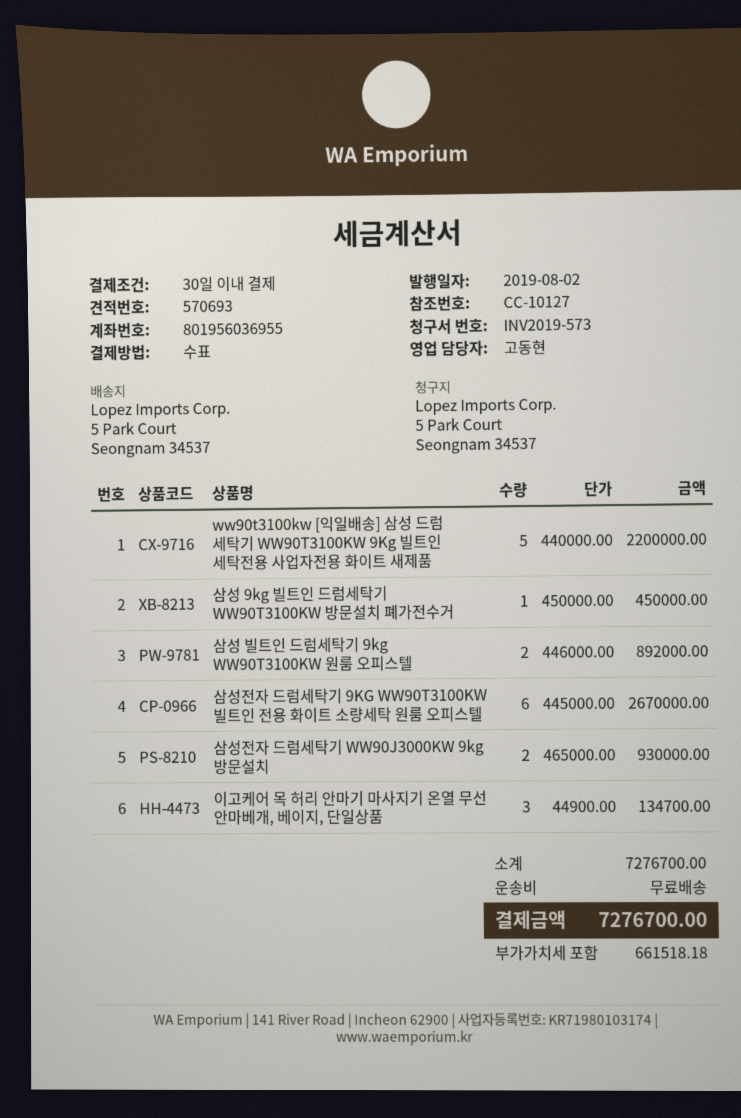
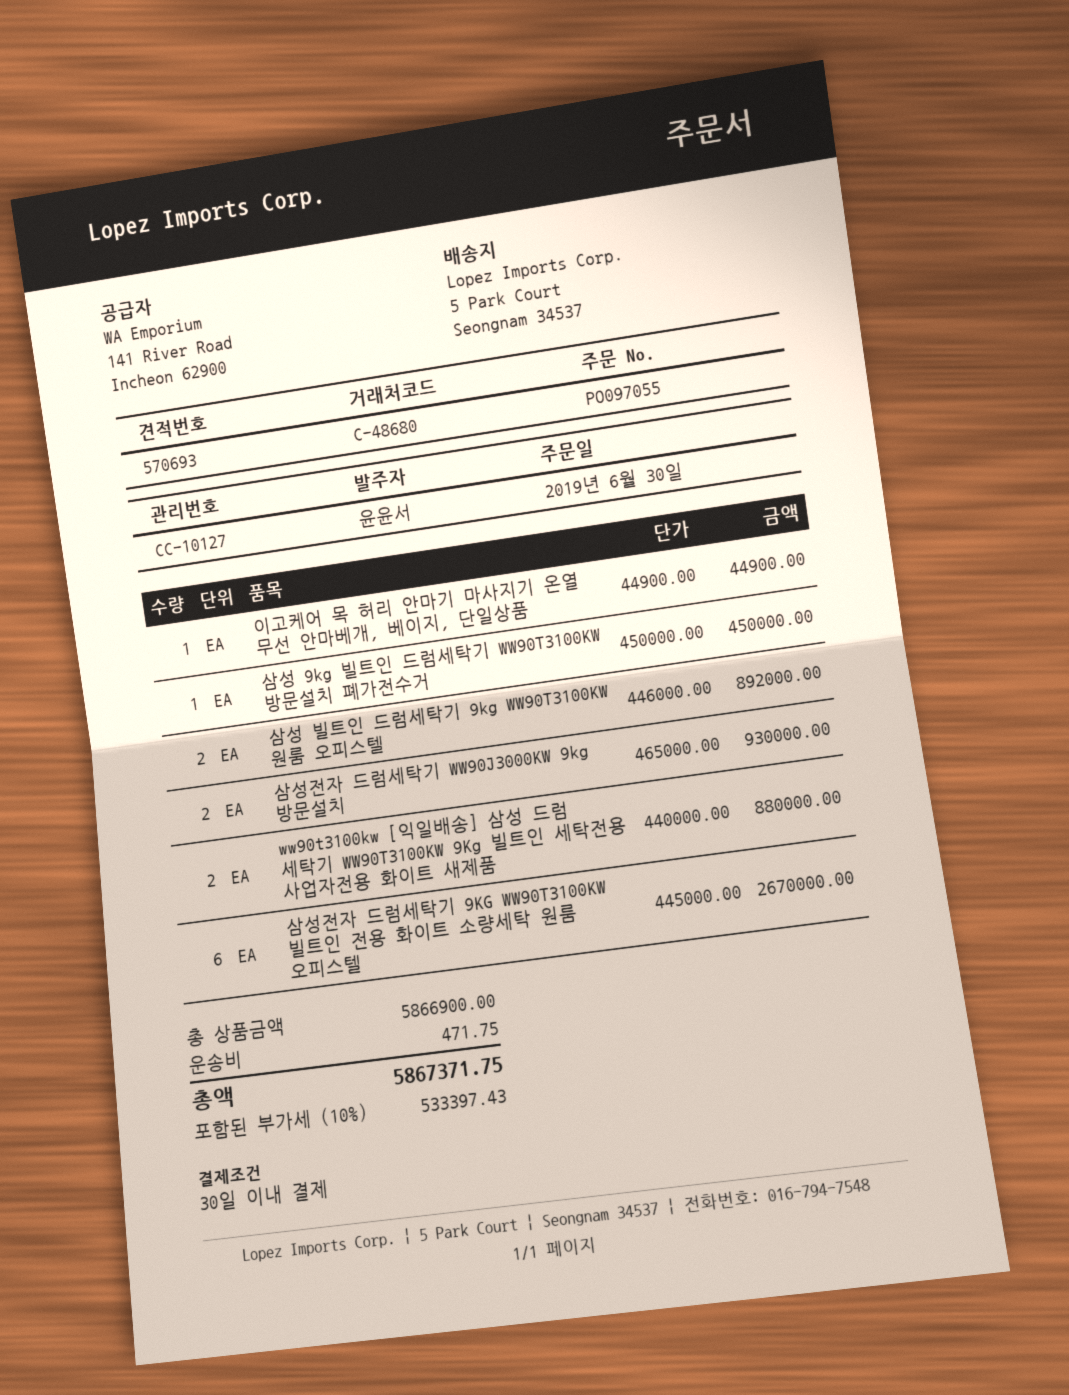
ww90t3100kw [익일배송] 삼성 드럼 세탁기 WW90T3100KW 9Kg 빌트인 세탁전용 사업자전용 화이트 새제품: 5 x 440000.00 = 2200000.00 -> 2 x 440000.00 = 880000.00
이고케어 목 허리 안마기 마사지기 온열 무선 안마베개, 베이지, 단일상품: 3 x 44900.00 = 134700.00 -> 1 x 44900.00 = 44900.00
subtotal: 7276700.00 -> 5866900.00
shipping: 0.00 -> 471.75
tax: 661518.18 -> 533397.43
total: 7276700.00 -> 5867371.75

